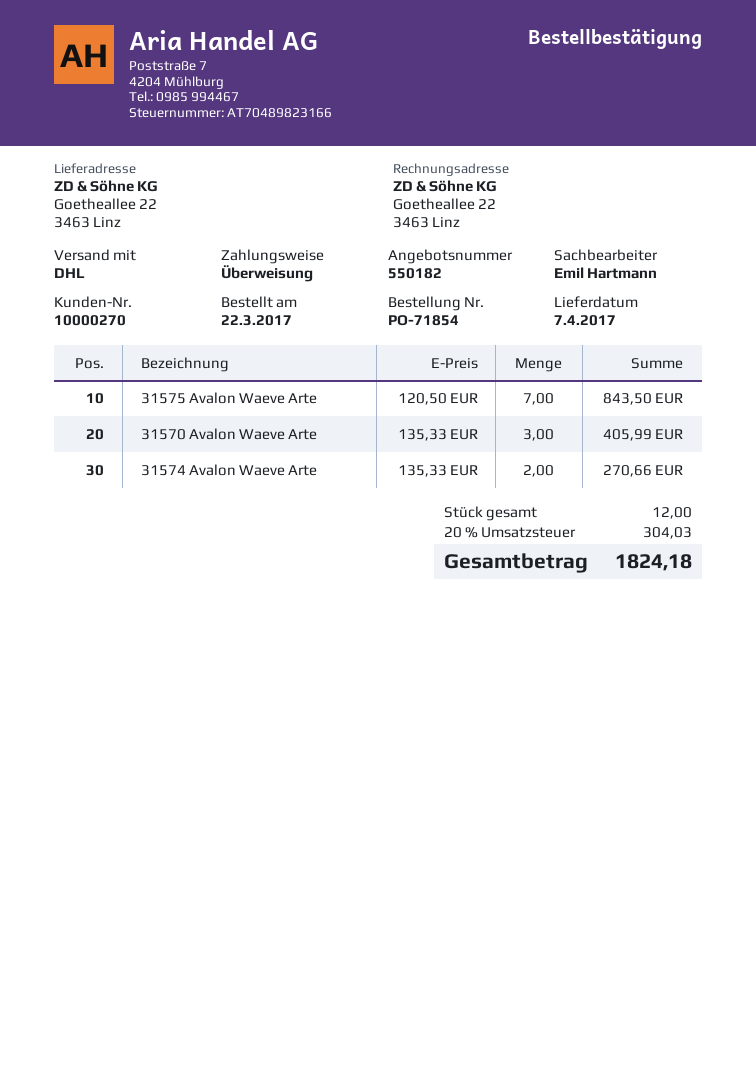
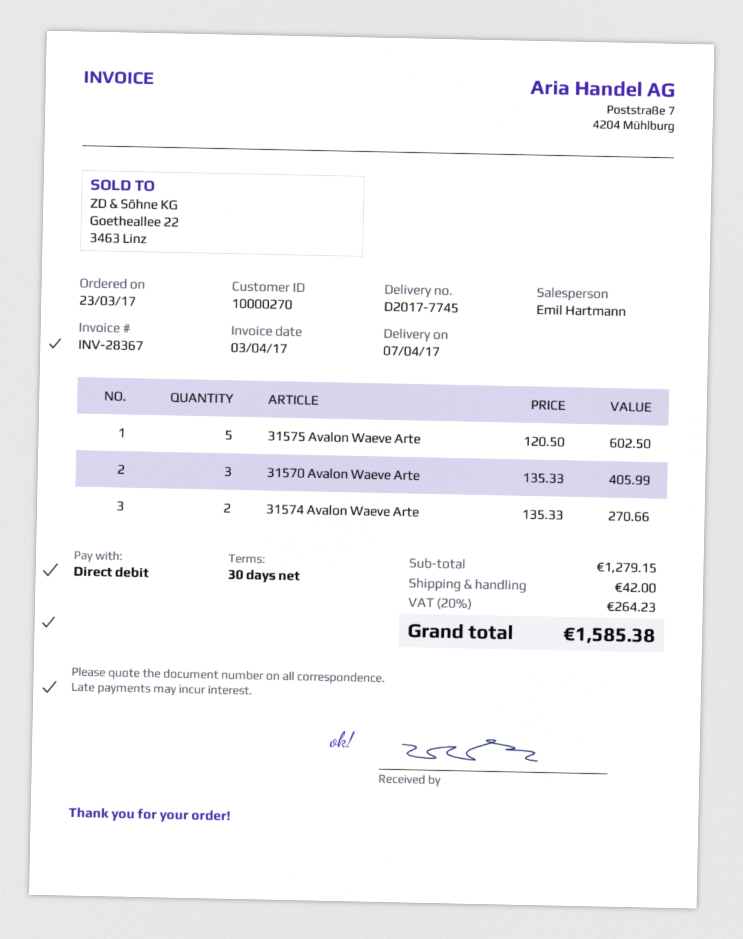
order date: 2017-03-22 -> 2017-03-23
payment method: bank transfer -> direct debit
31575 Avalon Waeve Arte: 7 x 120.50 = 843.50 -> 5 x 120.50 = 602.50
shipping: none -> 42.00
tax: 20% = 304.03 -> 20% = 264.23
total: 1824.18 -> 1585.38

